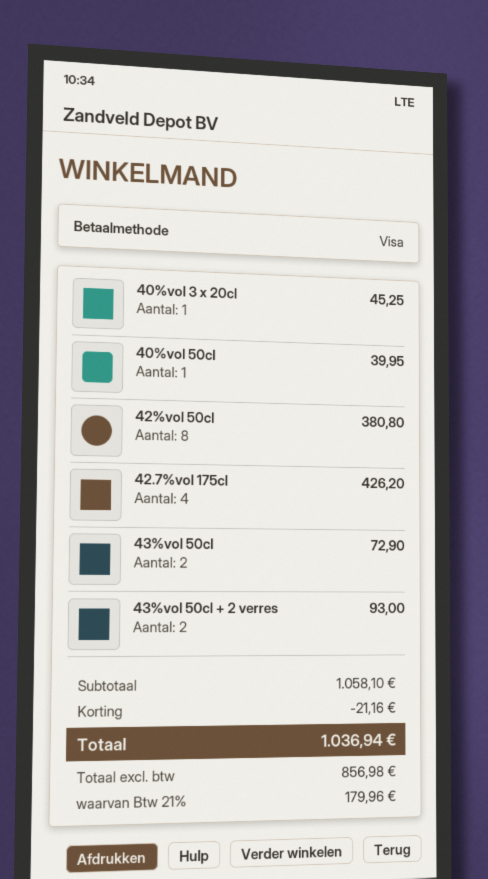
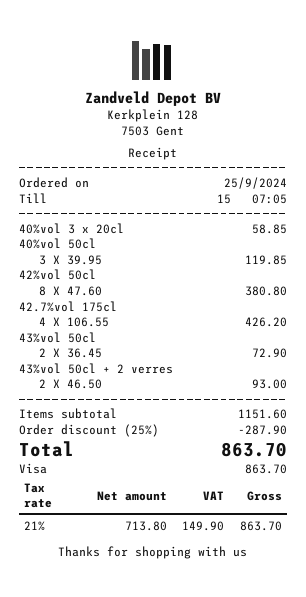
40%vol 3 x 20cl: 1 for 45.25 -> 1 for 58.85
40%vol 50cl: 1 for 39.95 -> 3 for 119.85
subtotal: 1058.10 -> 1151.60
discount: 21.16 -> 287.90
net: 856.98 -> 713.80
tax: 21% = 179.96 -> 21% = 149.90
total: 1036.94 -> 863.70

